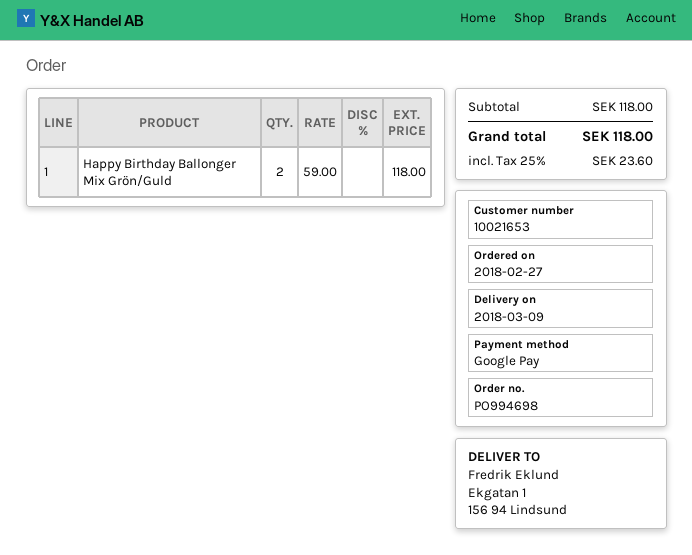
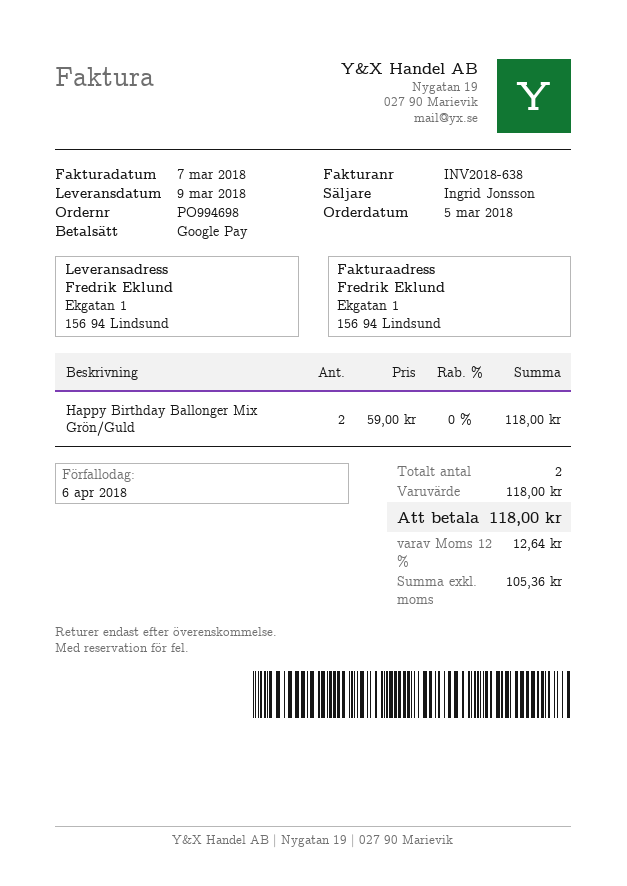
order date: 2018-02-27 -> 2018-03-05
tax: 25% = 23.60 -> 12% = 12.64

